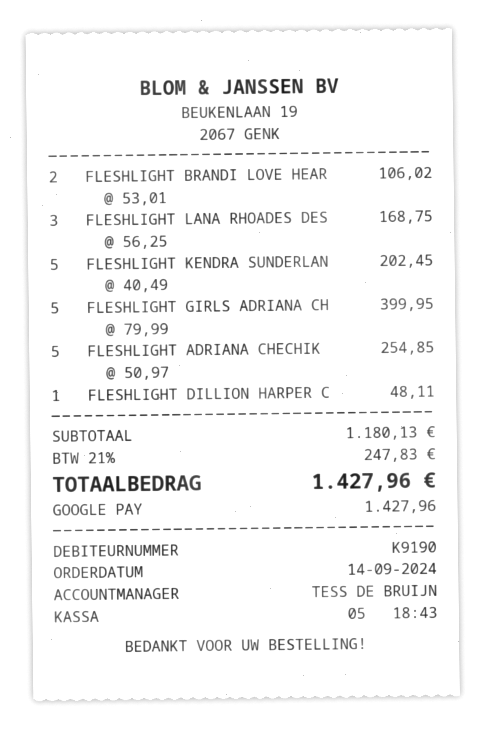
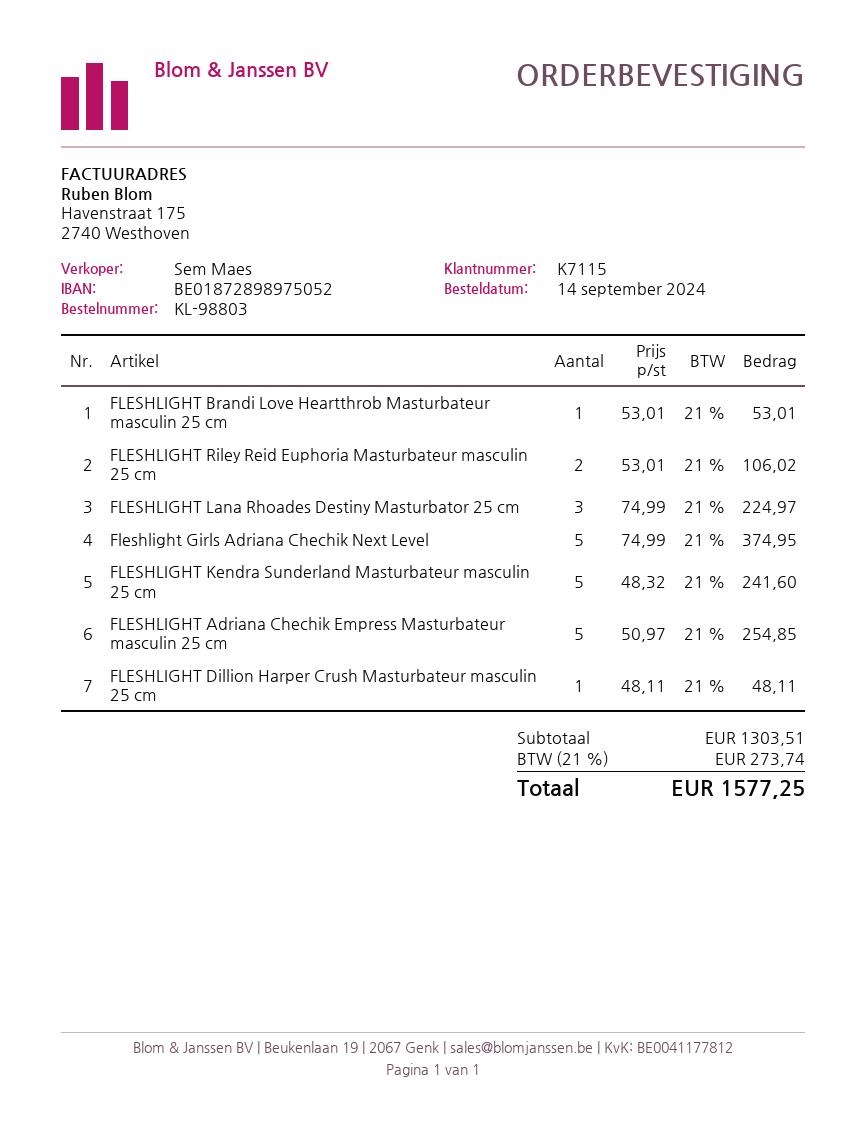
customer number: K9190 -> K7115
sales rep: TESS DE BRUIJN -> Sem Maes
FLESHLIGHT BRANDI LOVE HEAR: 2 x 53.01 = 106.02 -> 1 x 53.01 = 53.01
FLESHLIGHT LANA RHOADES DES: 3 x 56.25 = 168.75 -> 3 x 74.99 = 224.97
FLESHLIGHT KENDRA SUNDERLAN: 5 x 40.49 = 202.45 -> 5 x 48.32 = 241.60
FLESHLIGHT GIRLS ADRIANA CH: 5 x 79.99 = 399.95 -> 5 x 74.99 = 374.95
FLESHLIGHT Riley Reid Euphoria Masturbateur masculin 25 cm: none -> 2 x 53.01 = 106.02
subtotal: 1180.13 -> 1303.51
tax: 21% = 247.83 -> 21% = 273.74
total: 1427.96 -> 1577.25

